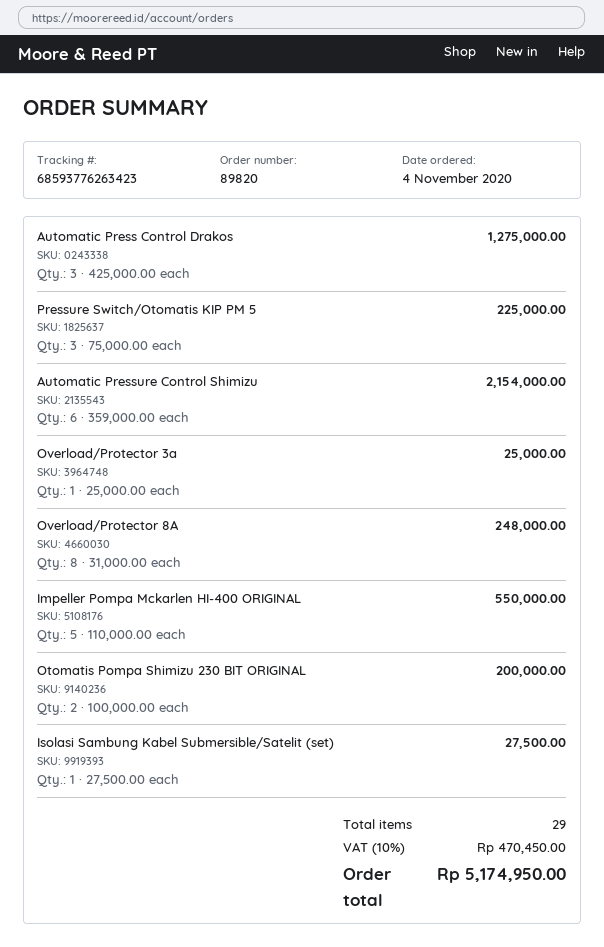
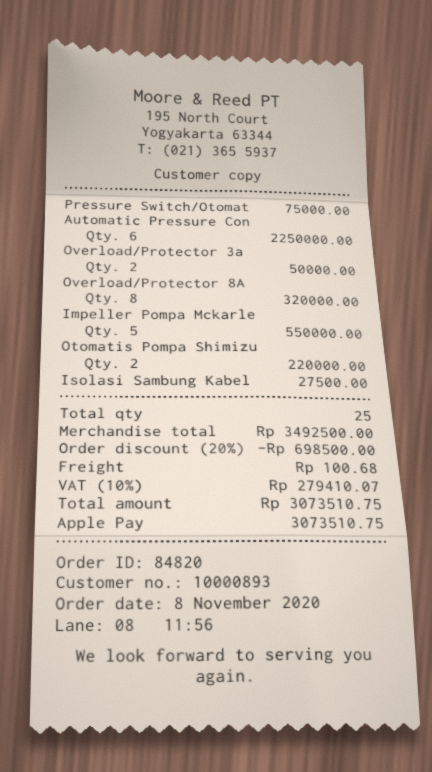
order number: 89820 -> 84820
order date: 2020-11-04 -> 2020-11-08
Automatic Press Control Drakos: 3 for 1275000.00 -> none
Pressure Switch/Otomatis KIP PM 5: 3 for 225000.00 -> 1 for 75000.00
Automatic Pressure Control Shimizu: 6 for 2154000.00 -> 6 for 2250000.00
Overload/Protector 3a: 1 for 25000.00 -> 2 for 50000.00
Overload/Protector 8A: 8 for 248000.00 -> 8 for 320000.00
Otomatis Pompa Shimizu 230 BIT ORIGINAL: 2 for 200000.00 -> 2 for 220000.00
total quantity: 29 -> 25
discount: none -> 20% = 698500.00
shipping: none -> 100.68
tax: 10% = 470450.00 -> 10% = 279410.07
total: 5174950.00 -> 3073510.75

